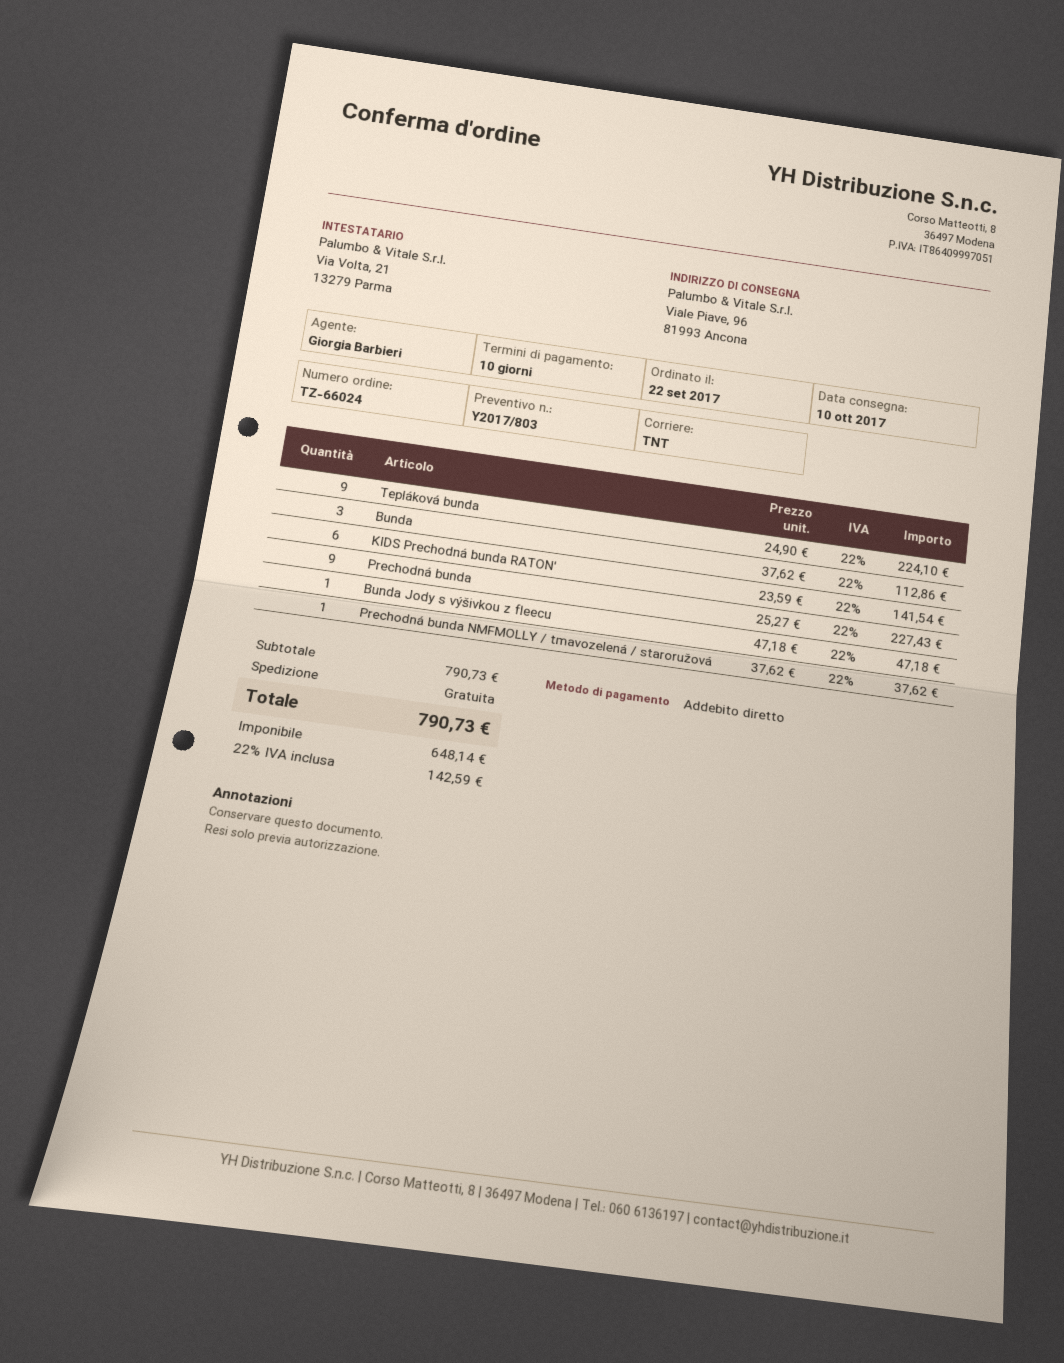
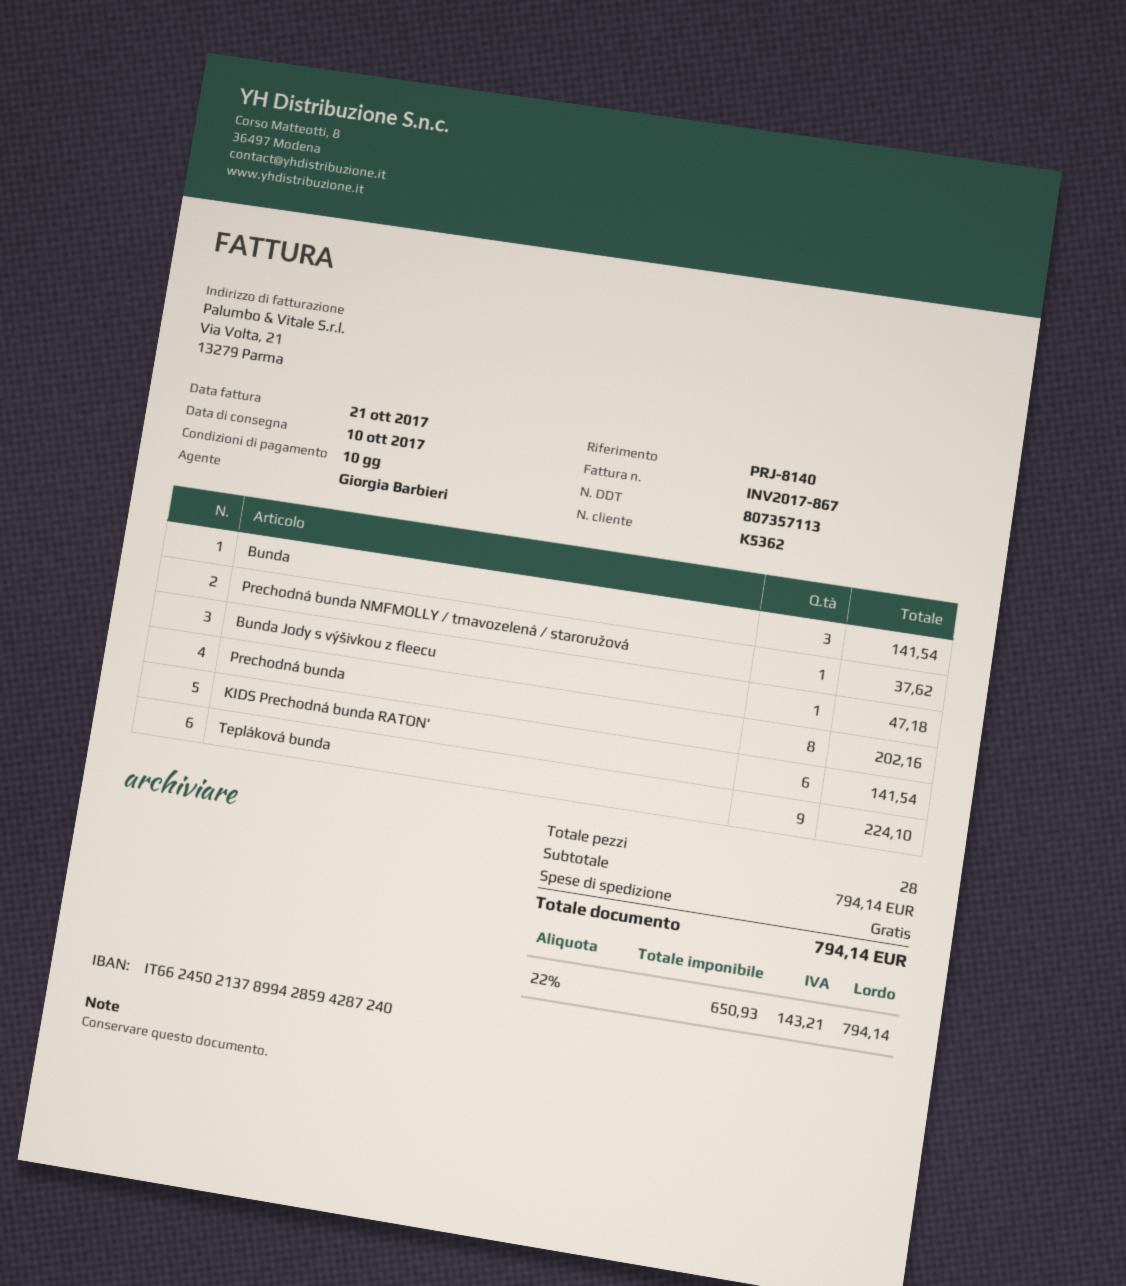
Bunda: 3 for 112.86 -> 3 for 141.54
Prechodná bunda: 9 for 227.43 -> 8 for 202.16
subtotal: 790.73 -> 794.14
net: 648.14 -> 650.93
tax: 22% = 142.59 -> 22% = 143.21
total: 790.73 -> 794.14

